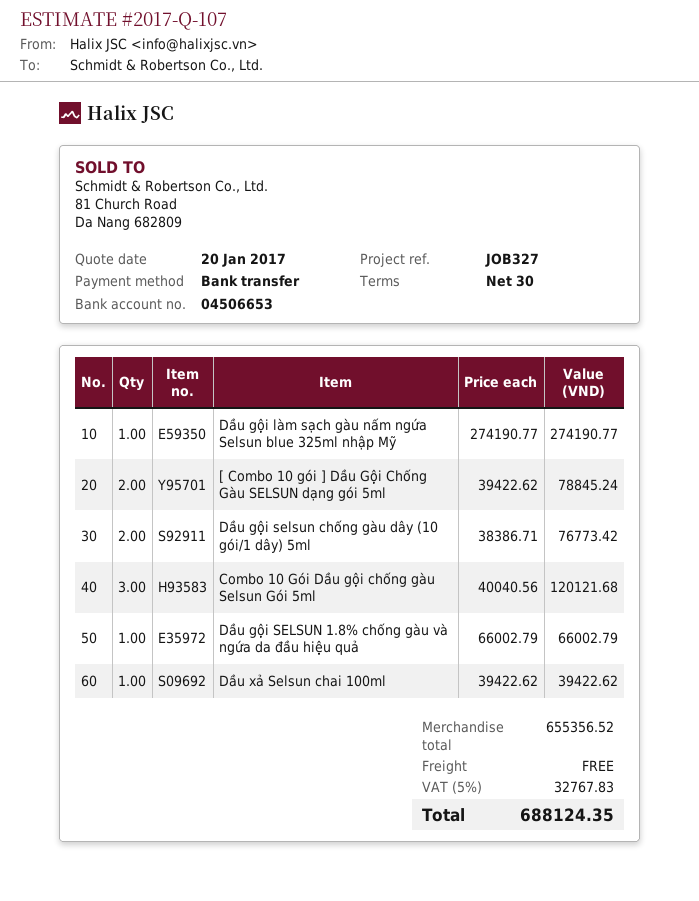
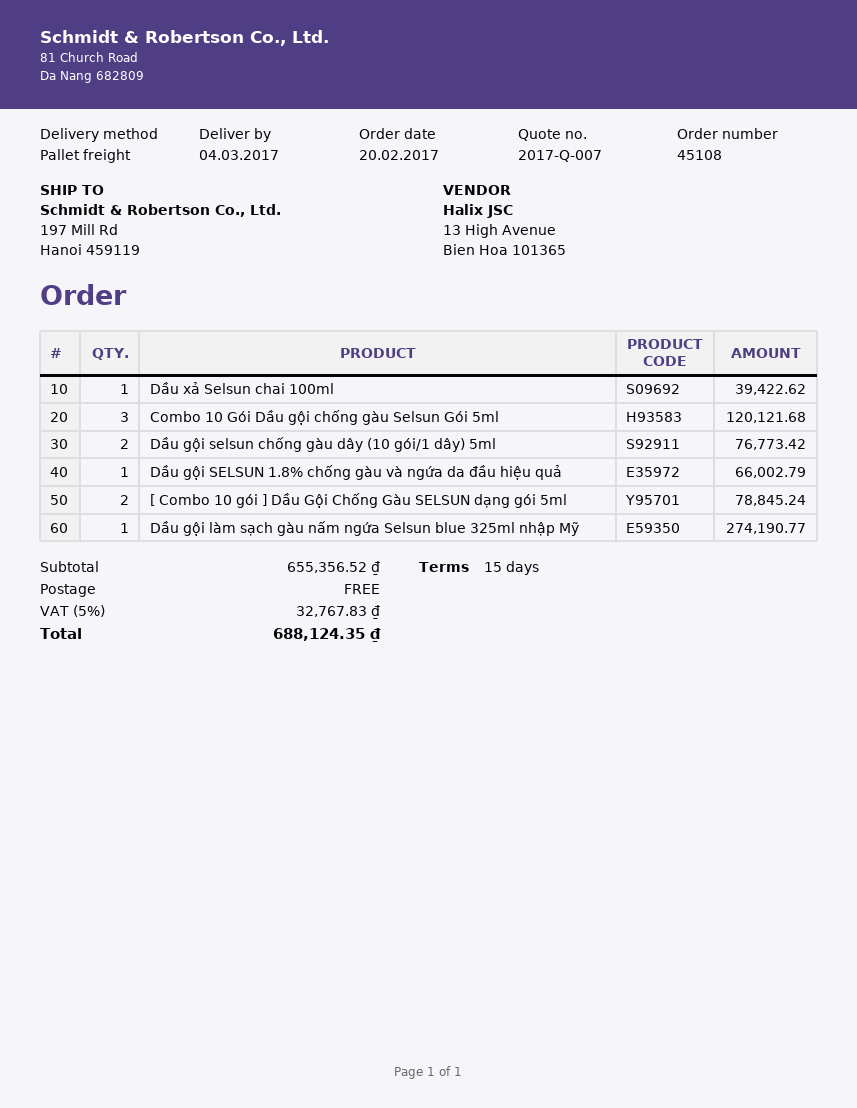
quote number: 2017-Q-107 -> 2017-Q-007
payment terms: 30 days -> 15 days

